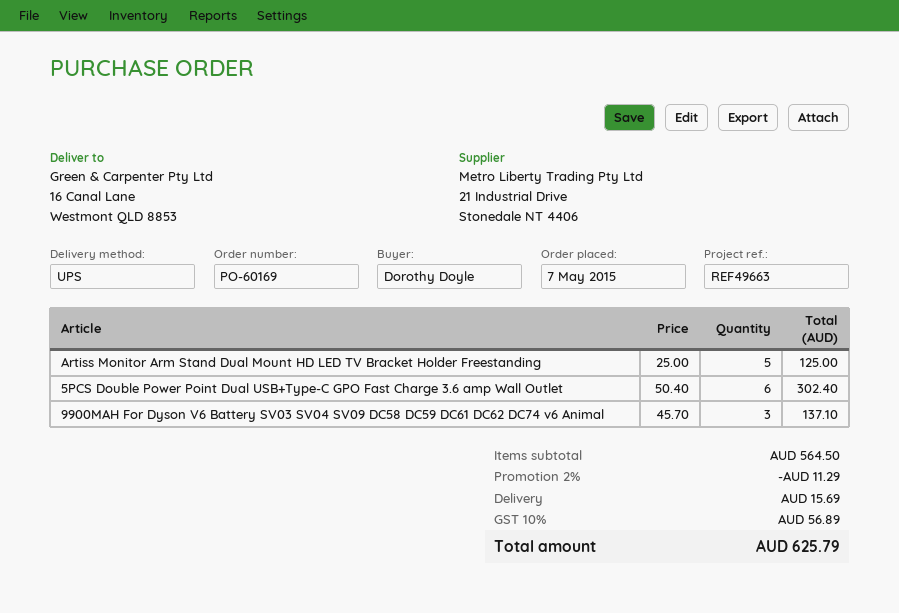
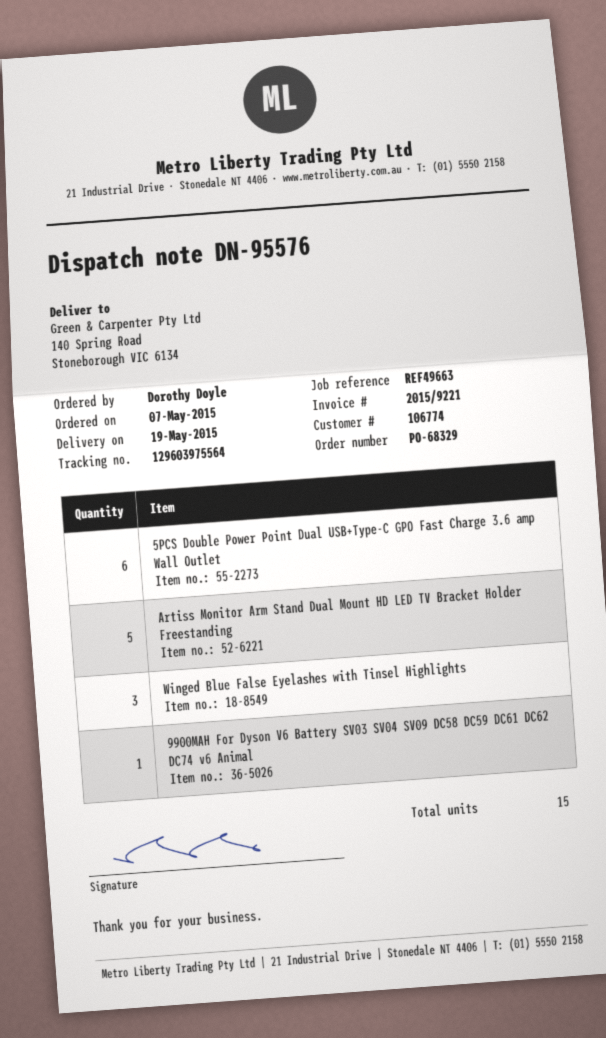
order number: PO-60169 -> PO-68329
ship to: 16 Canal Lane, Westmont QLD 8853 -> 140 Spring Road, Stoneborough VIC 6134
9900MAH For Dyson V6 Battery SV03 SV04 SV09 DC58 DC59 DC61 DC62 DC74 v6 Animal: 3 -> 1
Winged Blue False Eyelashes with Tinsel Highlights: none -> 3

